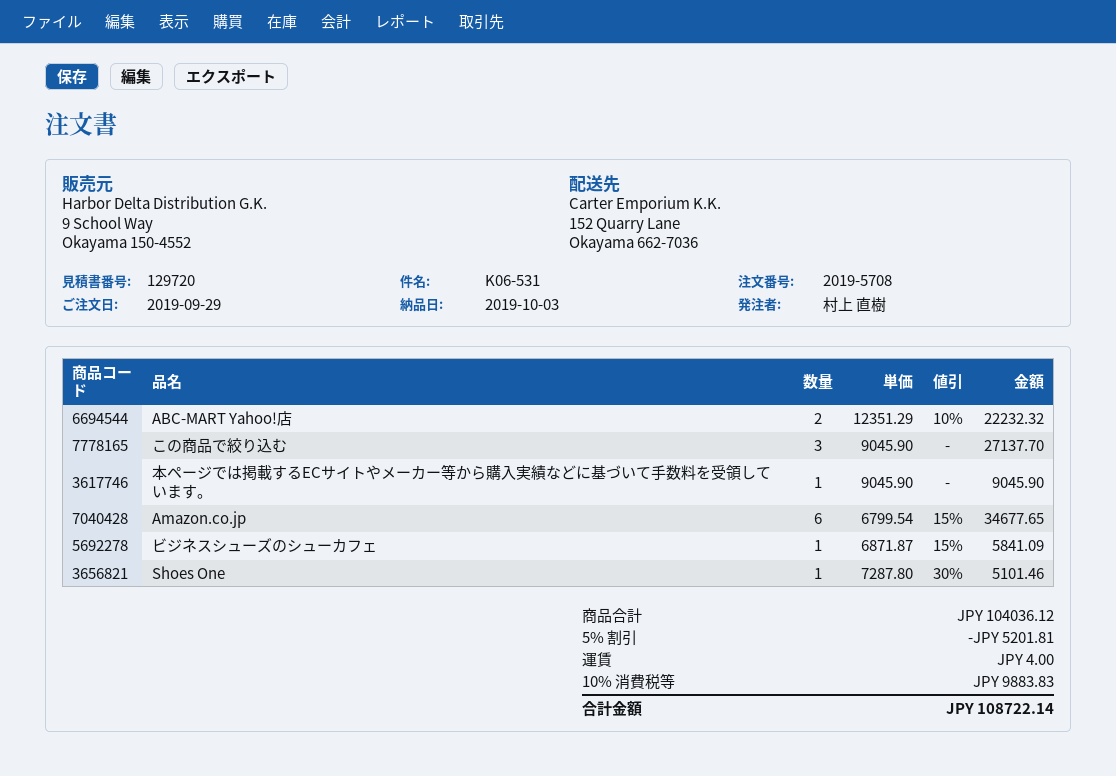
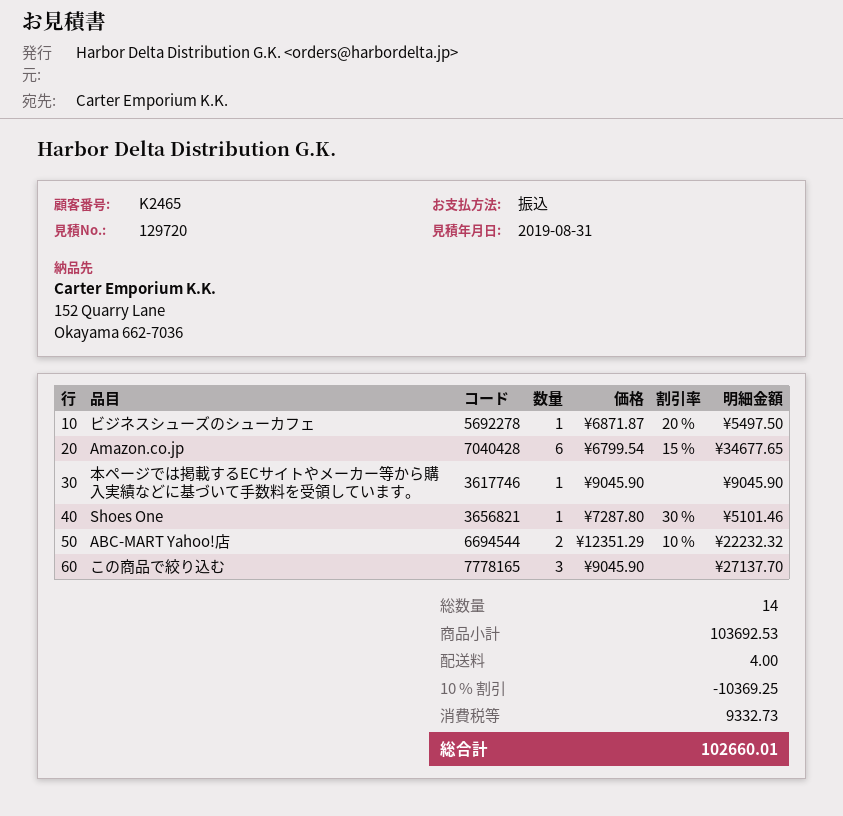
ビジネスシューズのシューカフェ: 1 x 6871.87 - 15% = 5841.09 -> 1 x 6871.87 - 20% = 5497.50
subtotal: 104036.12 -> 103692.53
discount: 5% = 5201.81 -> 10% = 10369.25
tax: 9883.83 -> 9332.73
total: 108722.14 -> 102660.01

